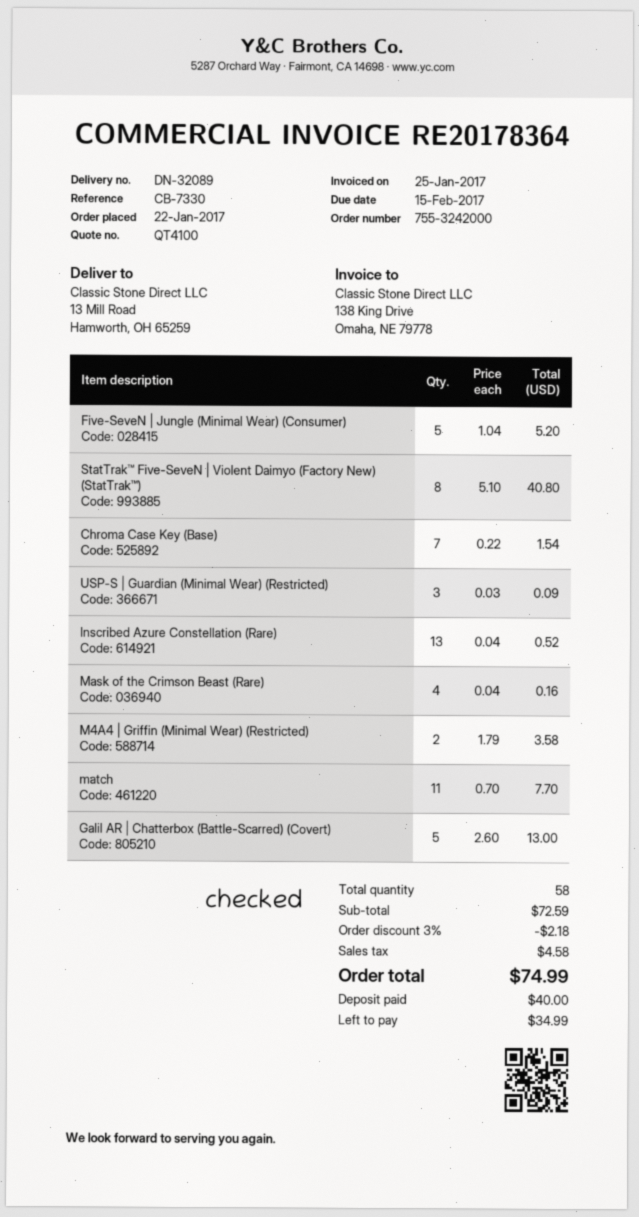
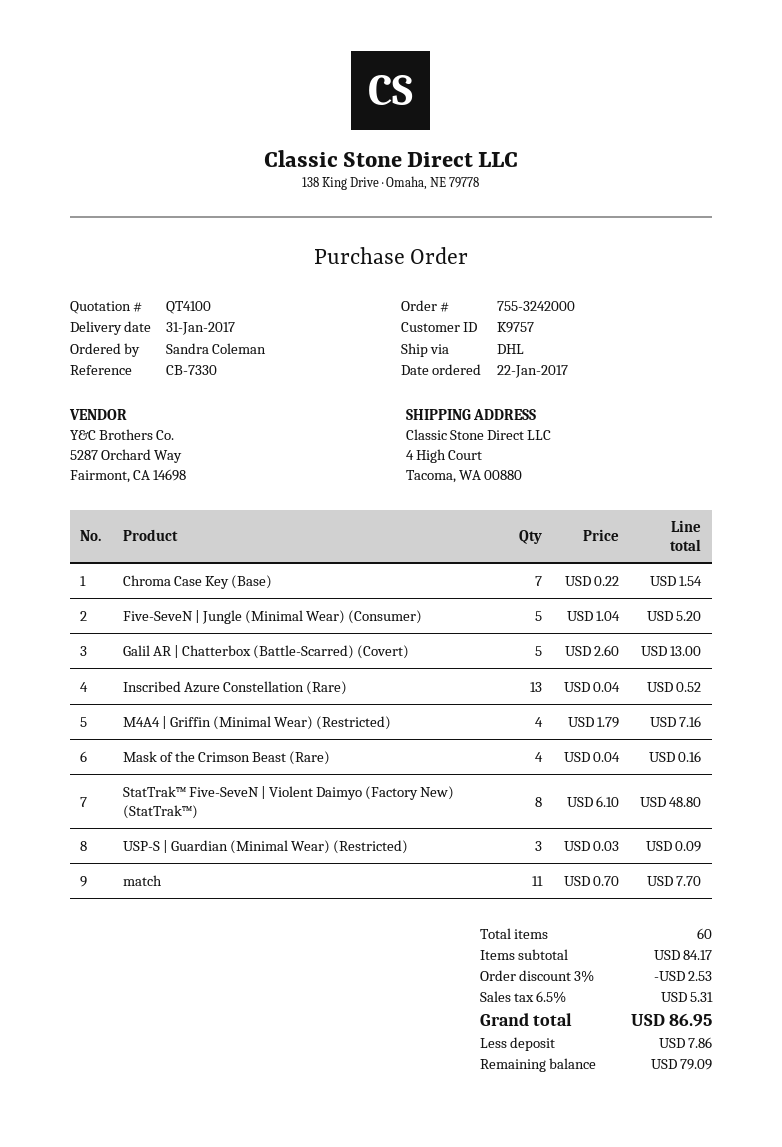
ship to: 13 Mill Road, Hamworth, OH 65259 -> 4 High Court, Tacoma, WA 00880
StatTrak™ Five-SeveN | Violent Daimyo (Factory New) (StatTrak™): 8 x 5.10 = 40.80 -> 8 x 6.10 = 48.80
M4A4 | Griffin (Minimal Wear) (Restricted): 2 x 1.79 = 3.58 -> 4 x 1.79 = 7.16
total quantity: 58 -> 60
subtotal: 72.59 -> 84.17
discount: 3% = 2.18 -> 3% = 2.53
tax: 4.58 -> 5.31
total: 74.99 -> 86.95
deposit: 40.00 -> 7.86
balance: 34.99 -> 79.09

